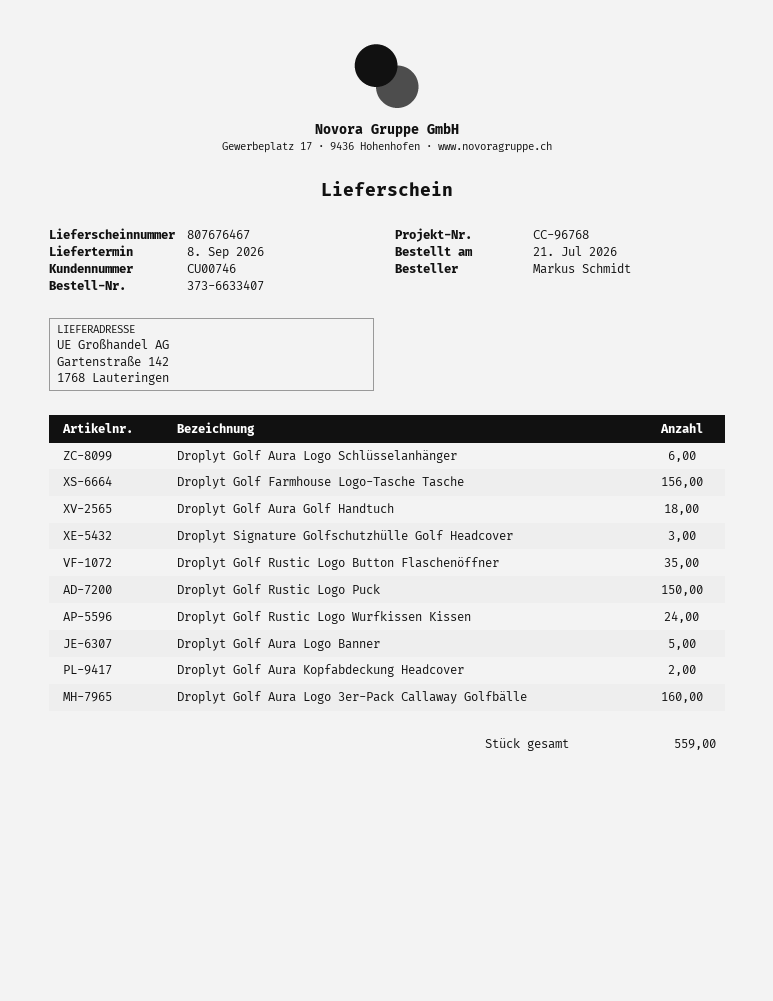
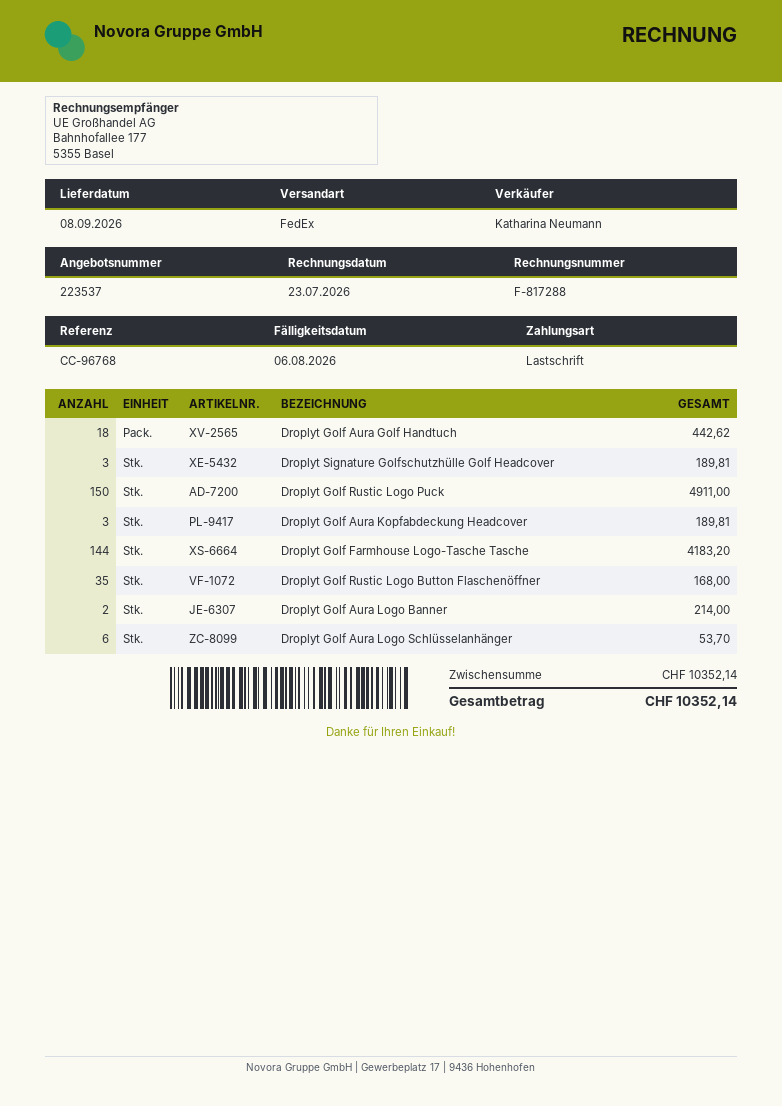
Droplyt Golf Farmhouse Logo-Tasche Tasche: 156 -> 144
Droplyt Golf Rustic Logo Wurfkissen Kissen: 24 -> none
Droplyt Golf Aura Logo Banner: 5 -> 2
Droplyt Golf Aura Kopfabdeckung Headcover: 2 -> 3
Droplyt Golf Aura Logo 3er-Pack Callaway Golfbälle: 160 -> none

